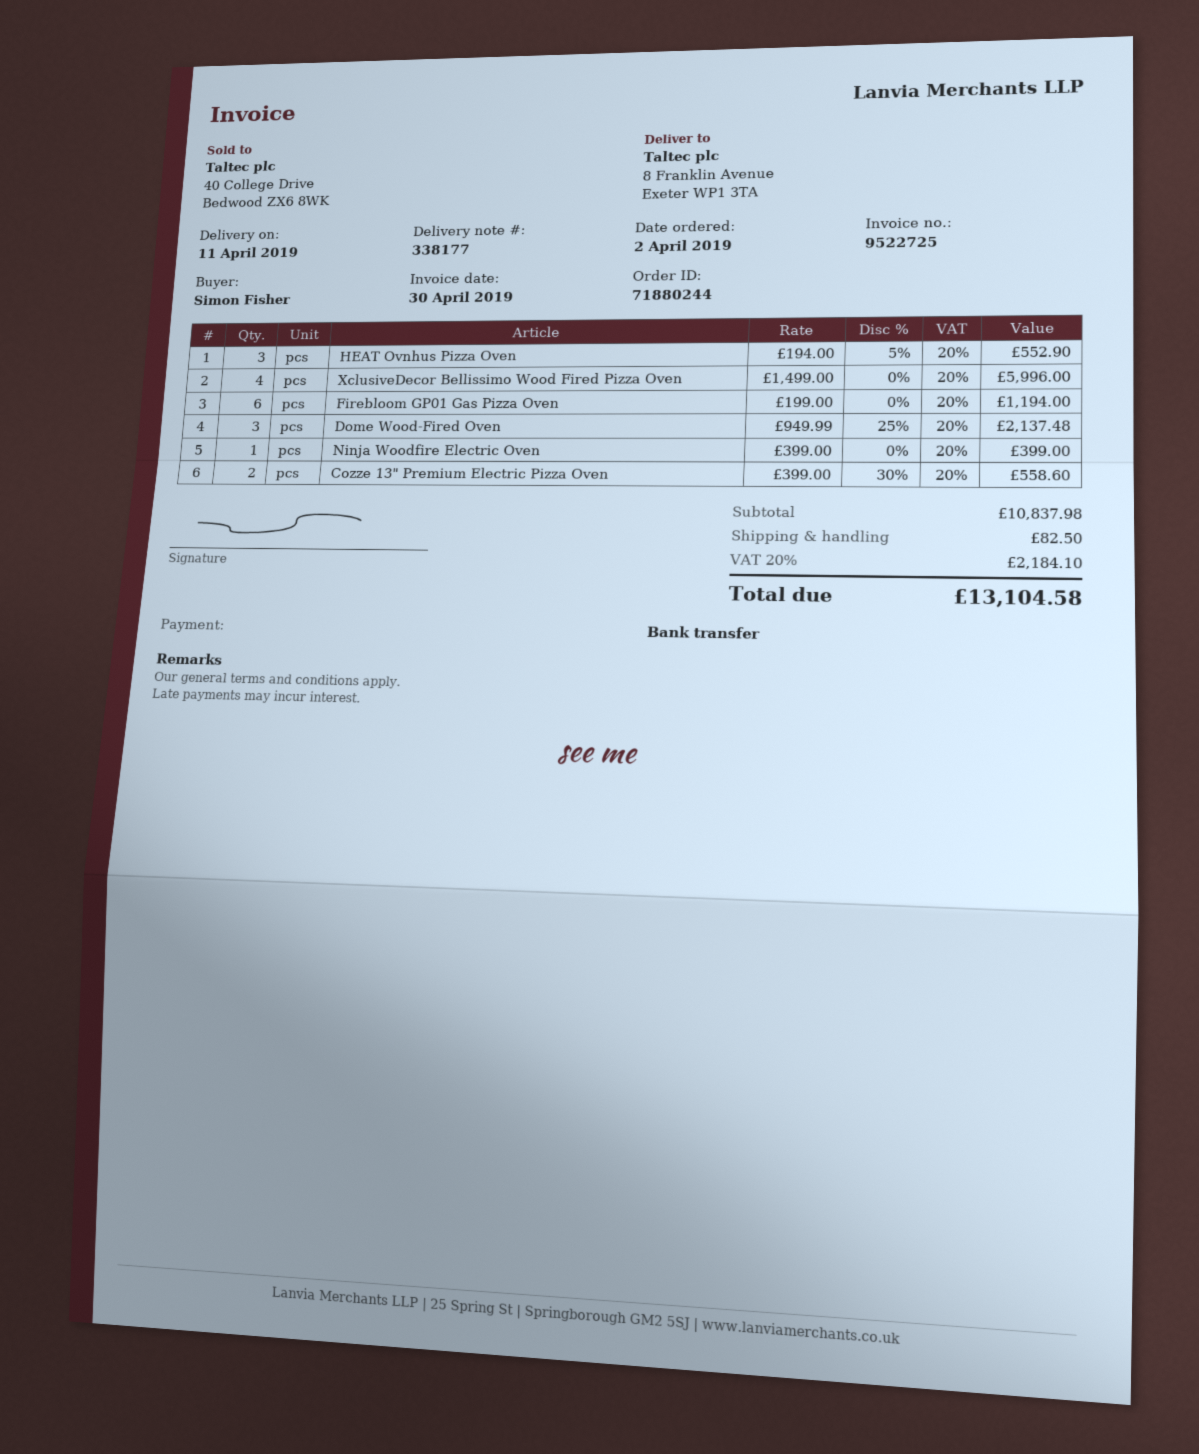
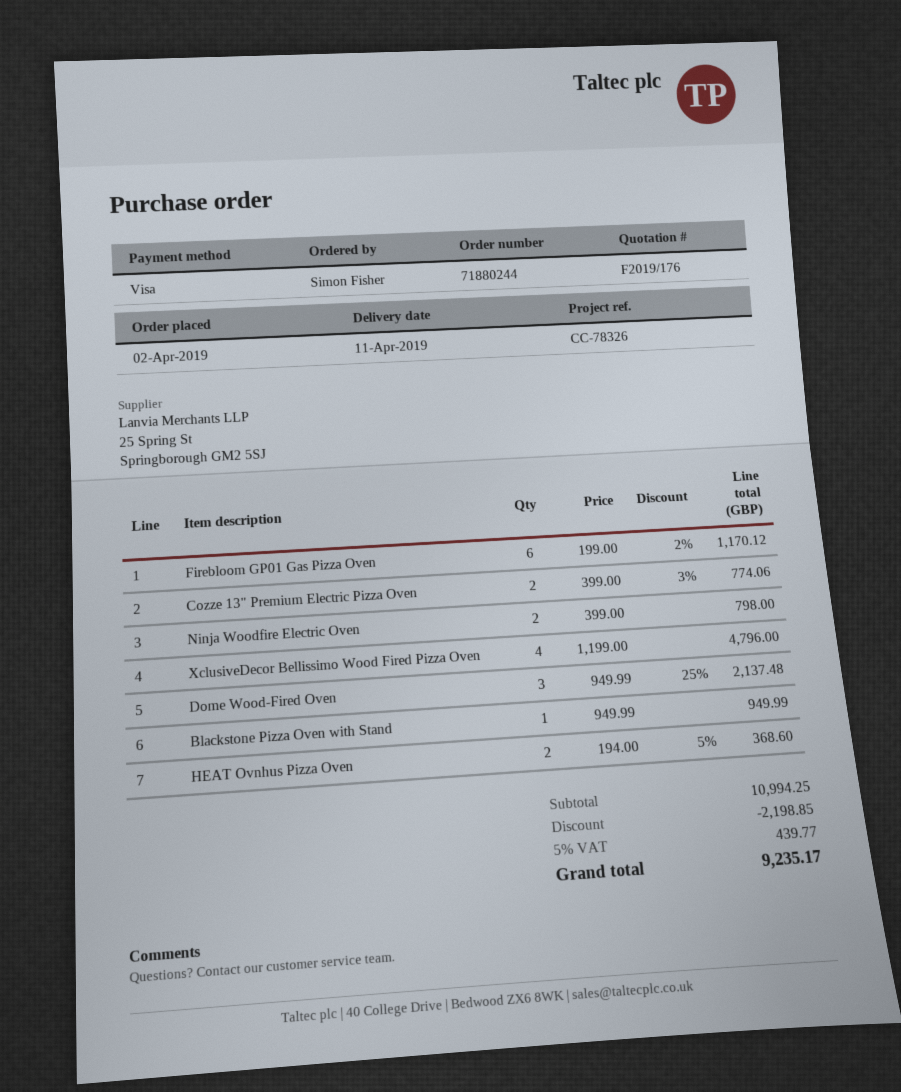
payment method: bank transfer -> Visa
HEAT Ovnhus Pizza Oven: 3 x 194.00 - 5% = 552.90 -> 2 x 194.00 - 5% = 368.60
XclusiveDecor Bellissimo Wood Fired Pizza Oven: 4 x 1499.00 = 5996.00 -> 4 x 1199.00 = 4796.00
Firebloom GP01 Gas Pizza Oven: 6 x 199.00 = 1194.00 -> 6 x 199.00 - 2% = 1170.12
Ninja Woodfire Electric Oven: 1 x 399.00 = 399.00 -> 2 x 399.00 = 798.00
Cozze 13" Premium Electric Pizza Oven: 2 x 399.00 - 30% = 558.60 -> 2 x 399.00 - 3% = 774.06
Blackstone Pizza Oven with Stand: none -> 1 x 949.99 = 949.99
subtotal: 10837.98 -> 10994.25
discount: none -> 2198.85
shipping: 82.50 -> none
tax: 20% = 2184.10 -> 5% = 439.77
total: 13104.58 -> 9235.17

